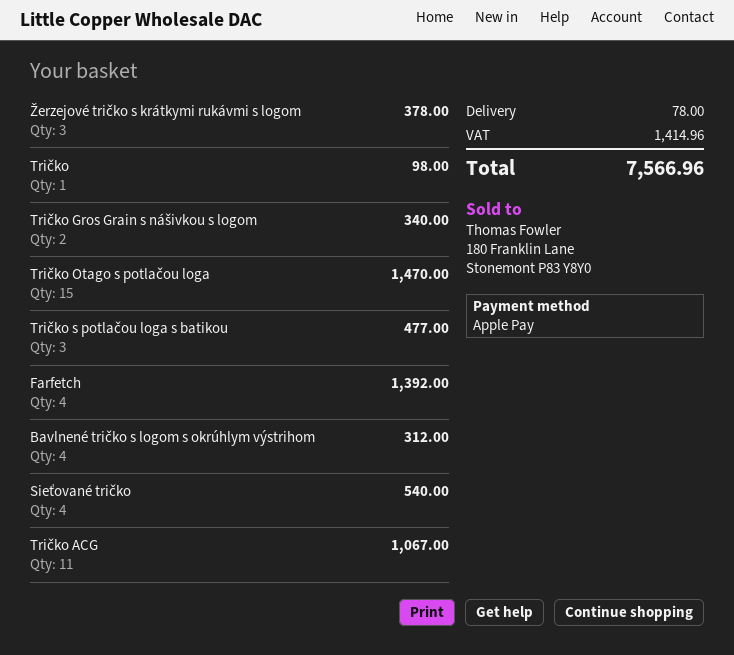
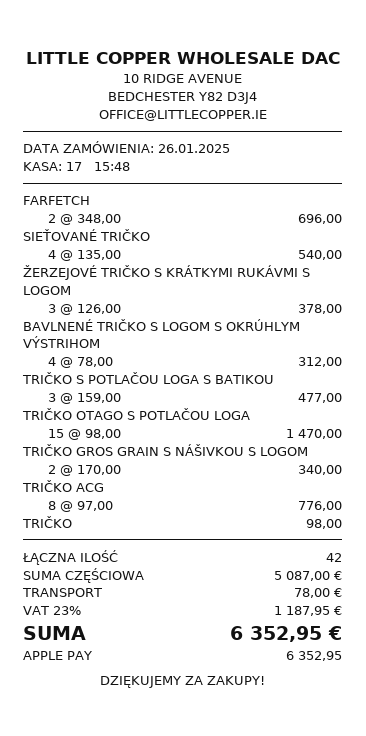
Farfetch: 4 for 1392.00 -> 2 for 696.00
Tričko ACG: 11 for 1067.00 -> 8 for 776.00
tax: 1414.96 -> 1187.95
total: 7566.96 -> 6352.95

